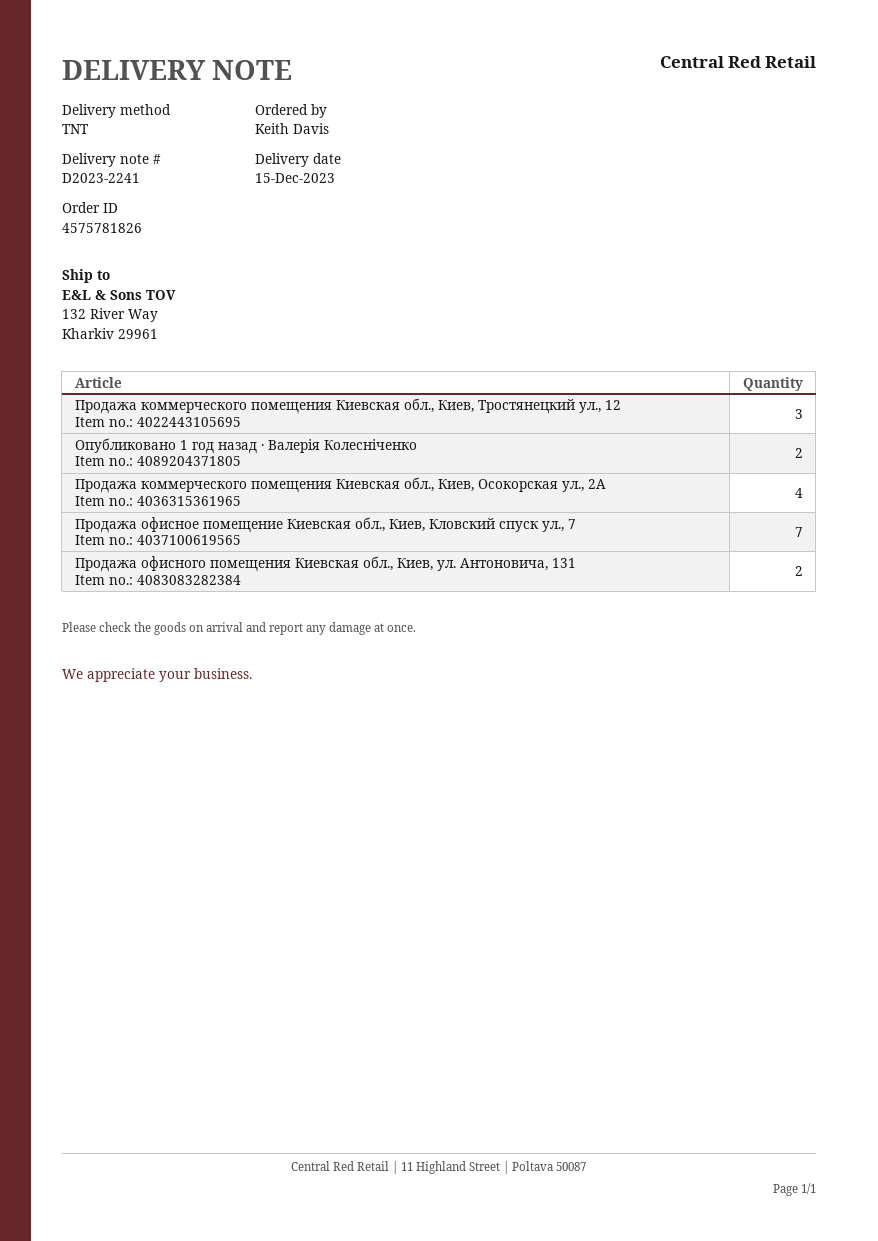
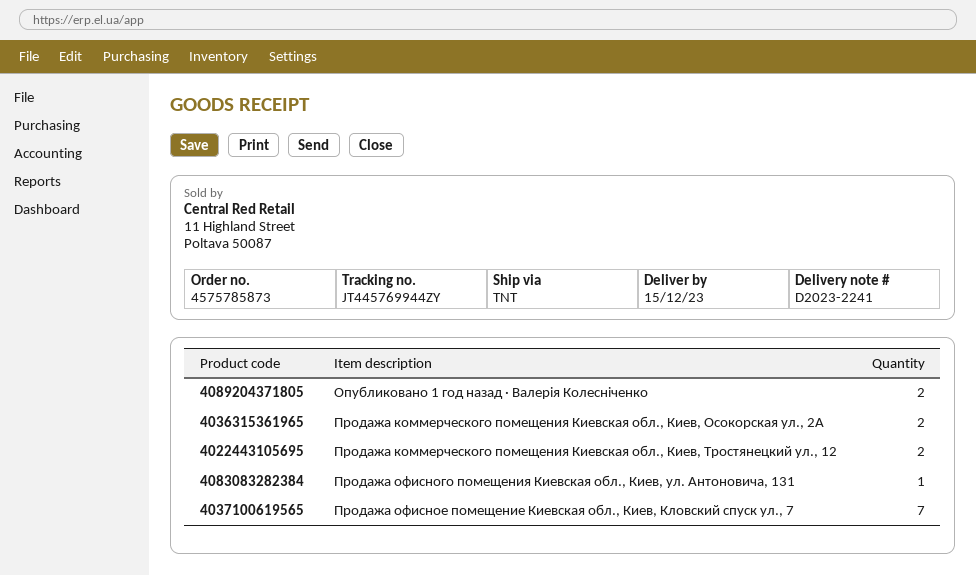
order number: 4575781826 -> 4575785873
Продажа коммерческого помещения Киевская обл., Киев, Тростянецкий ул., 12: 3 -> 2
Продажа коммерческого помещения Киевская обл., Киев, Осокорская ул., 2А: 4 -> 2
Продажа офисного помещения Киевская обл., Киев, ул. Антоновича, 131: 2 -> 1

